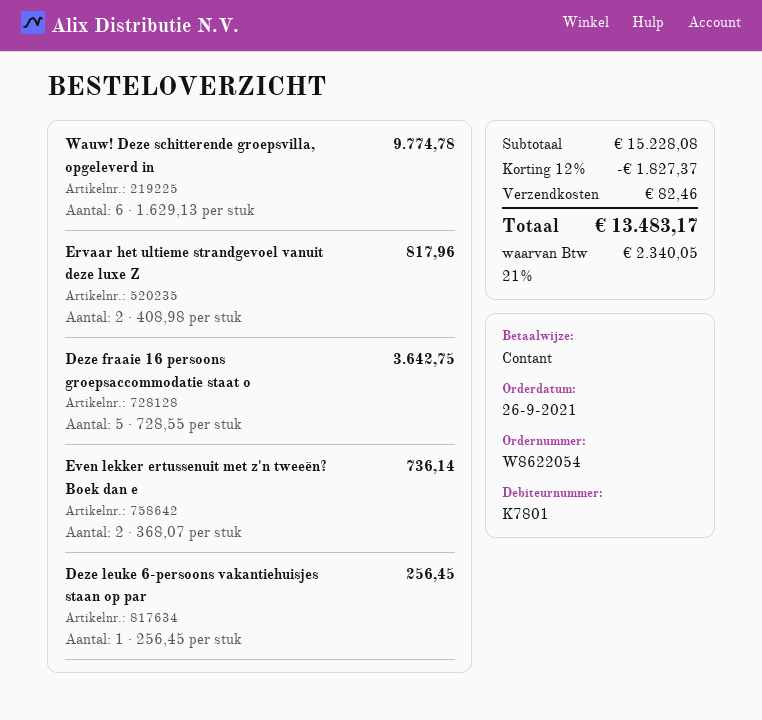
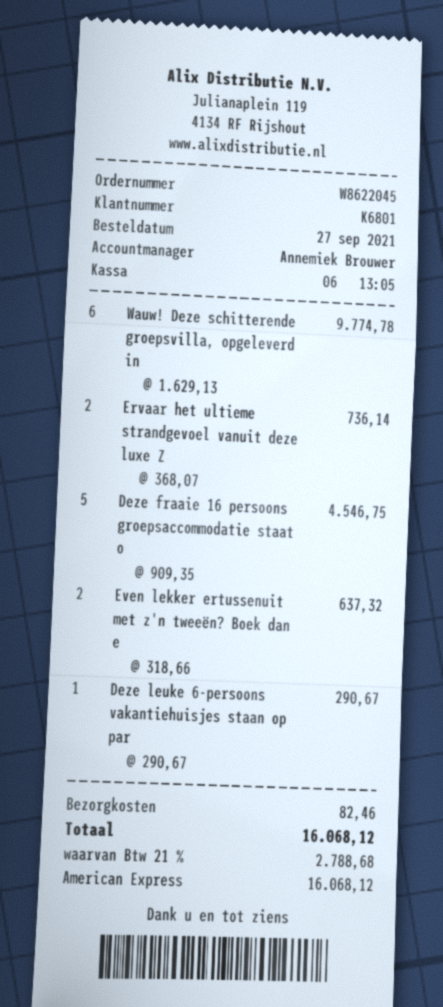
order number: W8622054 -> W8622045
order date: 2021-09-26 -> 2021-09-27
customer number: K7801 -> K6801
payment method: cash -> American Express
Ervaar het ultieme strandgevoel vanuit deze luxe Z: 2 x 408.98 = 817.96 -> 2 x 368.07 = 736.14
Deze fraaie 16 persoons groepsaccommodatie staat o: 5 x 728.55 = 3642.75 -> 5 x 909.35 = 4546.75
Even lekker ertussenuit met z'n tweeën? Boek dan e: 2 x 368.07 = 736.14 -> 2 x 318.66 = 637.32
Deze leuke 6-persoons vakantiehuisjes staan op par: 1 x 256.45 = 256.45 -> 1 x 290.67 = 290.67
discount: 12% = 1827.37 -> none
tax: 21% = 2340.05 -> 21% = 2788.68
total: 13483.17 -> 16068.12

